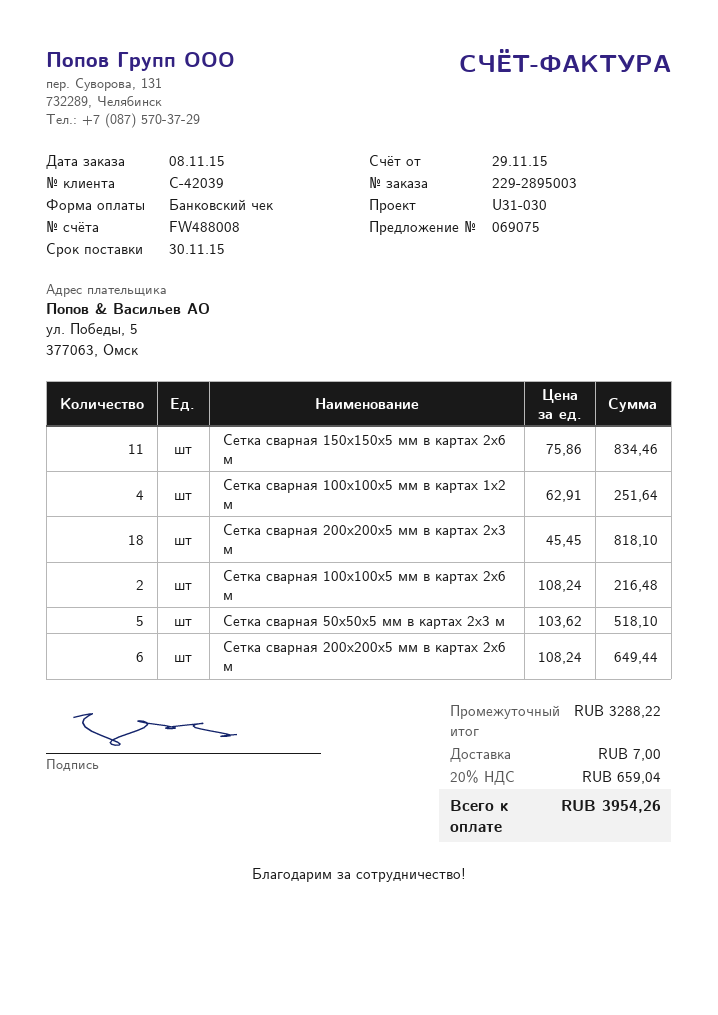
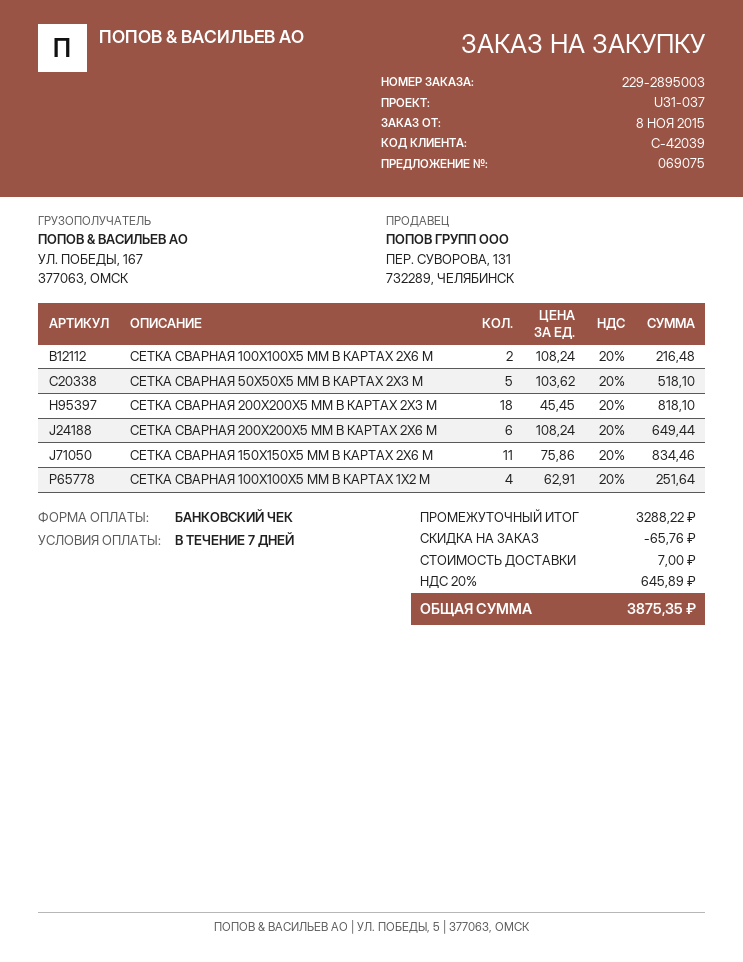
reference: U31-030 -> U31-037
discount: none -> 65.76
tax: 20% = 659.04 -> 20% = 645.89
total: 3954.26 -> 3875.35

